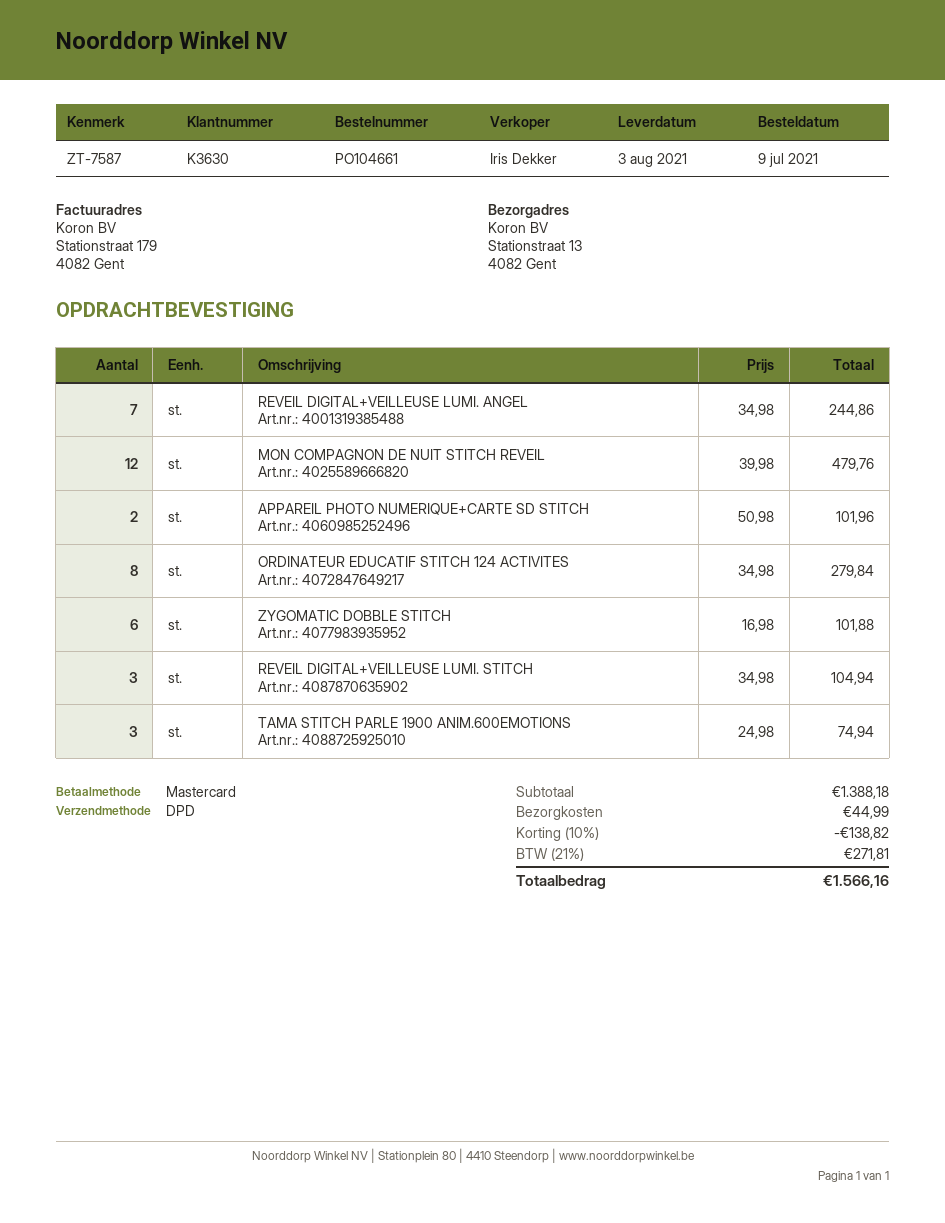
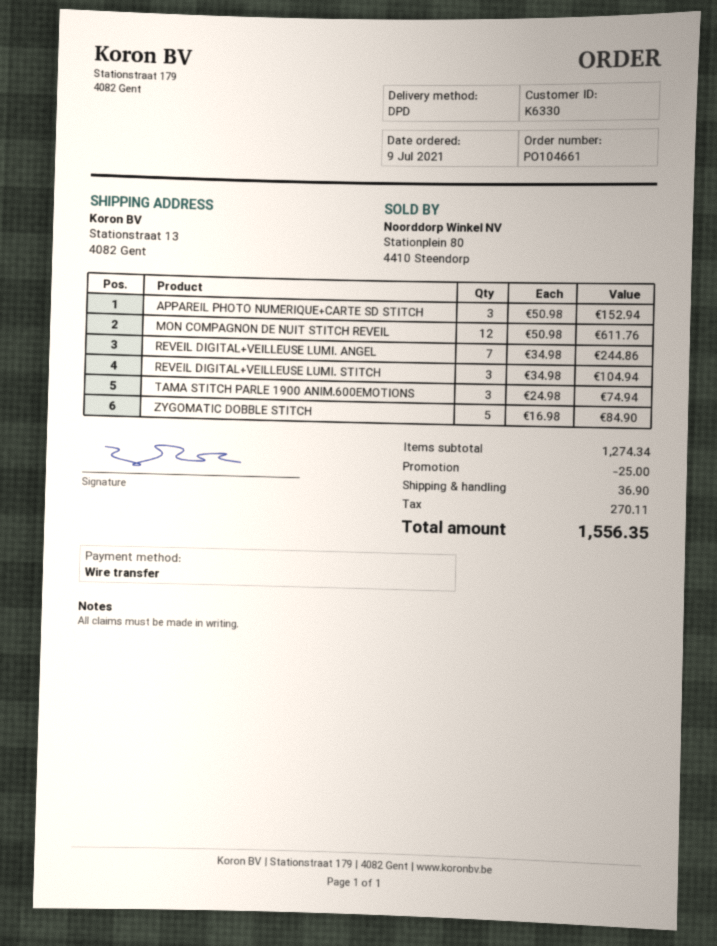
customer number: K3630 -> K6330
payment method: Mastercard -> bank transfer
MON COMPAGNON DE NUIT STITCH REVEIL: 12 x 39.98 = 479.76 -> 12 x 50.98 = 611.76
APPAREIL PHOTO NUMERIQUE+CARTE SD STITCH: 2 x 50.98 = 101.96 -> 3 x 50.98 = 152.94
ORDINATEUR EDUCATIF STITCH 124 ACTIVITES: 8 x 34.98 = 279.84 -> none
ZYGOMATIC DOBBLE STITCH: 6 x 16.98 = 101.88 -> 5 x 16.98 = 84.90
subtotal: 1388.18 -> 1274.34
discount: 138.82 -> 25.00
shipping: 44.99 -> 36.90
tax: 271.81 -> 270.11
total: 1566.16 -> 1556.35

